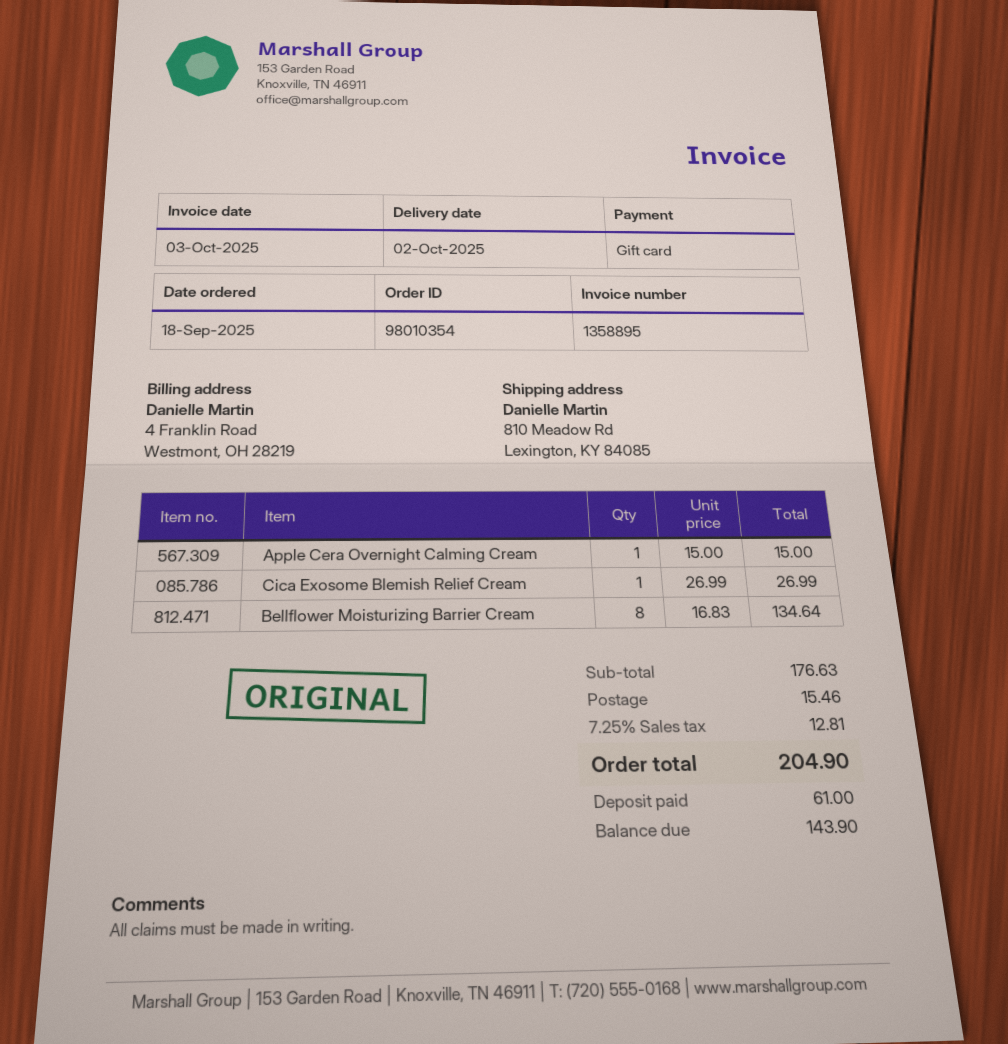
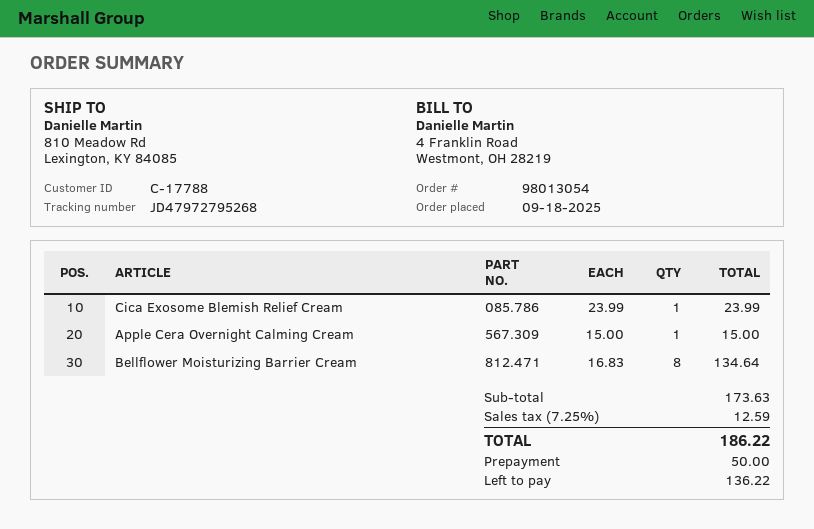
order number: 98010354 -> 98013054
Cica Exosome Blemish Relief Cream: 1 x 26.99 = 26.99 -> 1 x 23.99 = 23.99
subtotal: 176.63 -> 173.63
shipping: 15.46 -> none
tax: 7.25% = 12.81 -> 7.25% = 12.59
total: 204.90 -> 186.22
deposit: 61.00 -> 50.00
balance: 143.90 -> 136.22

